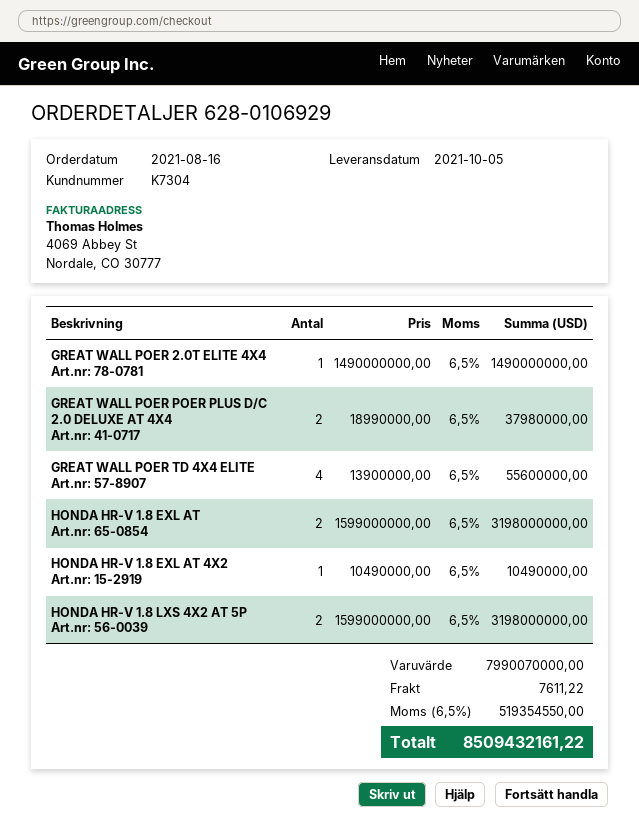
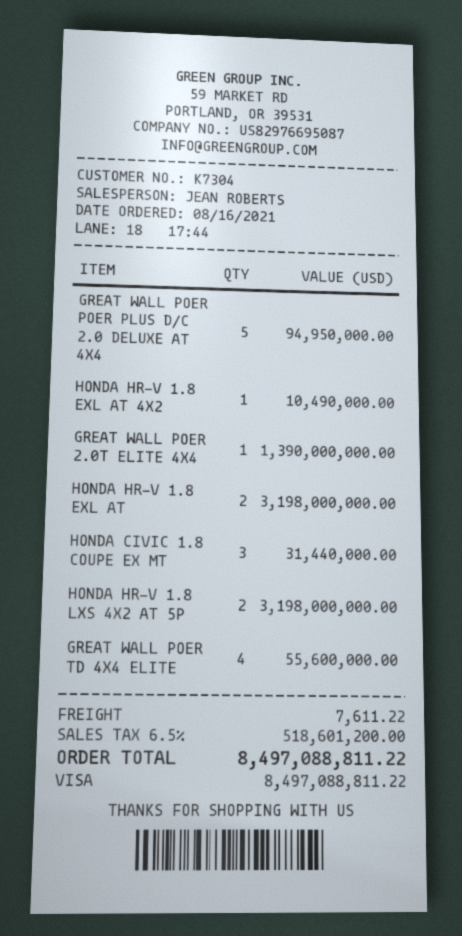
GREAT WALL POER 2.0T ELITE 4X4: 1 for 1490000000.00 -> 1 for 1390000000.00
GREAT WALL POER POER PLUS D/C 2.0 DELUXE AT 4X4: 2 for 37980000.00 -> 5 for 94950000.00
HONDA CIVIC 1.8 COUPE EX MT: none -> 3 for 31440000.00
tax: 6.5% = 519354550.00 -> 6.5% = 518601200.00
total: 8509432161.22 -> 8497088811.22

